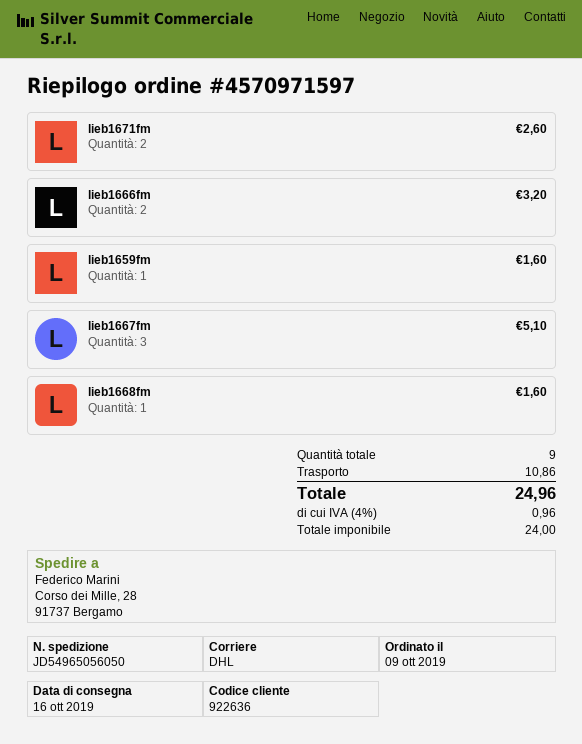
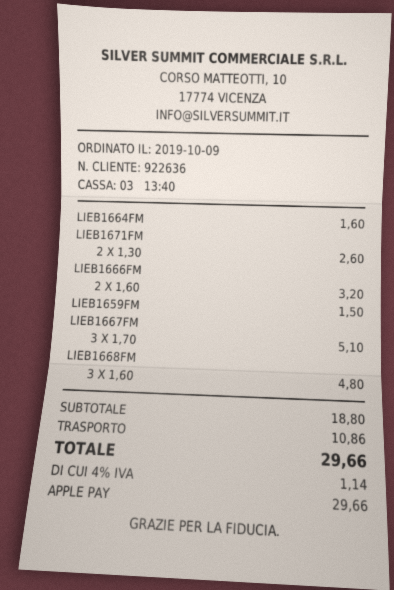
lieb1659fm: 1 for 1.60 -> 1 for 1.50
lieb1668fm: 1 for 1.60 -> 3 for 4.80
LIEB1664FM: none -> 1 for 1.60
tax: 4% = 0.96 -> 4% = 1.14
total: 24.96 -> 29.66

